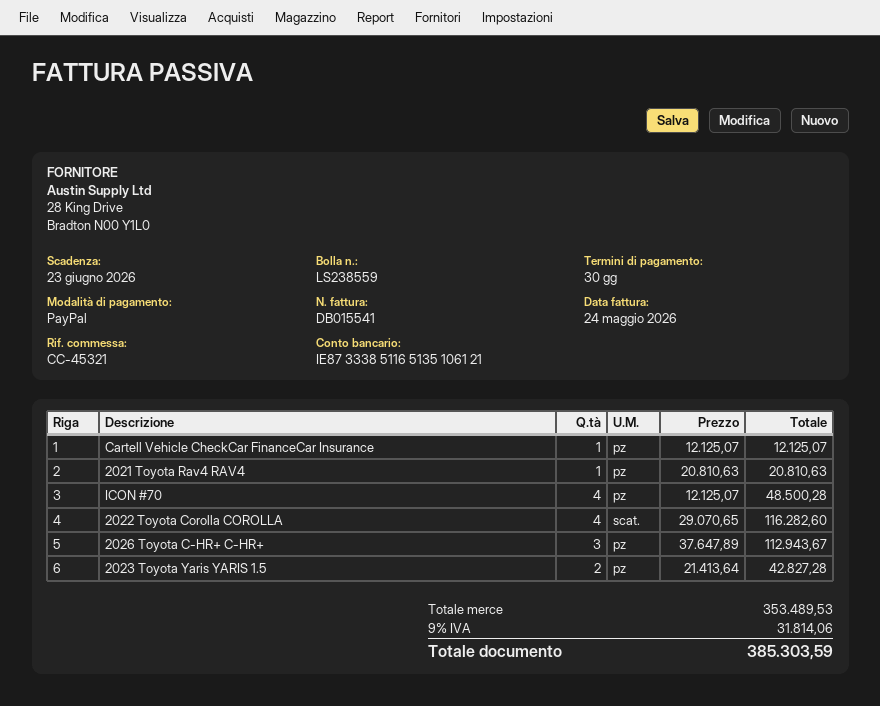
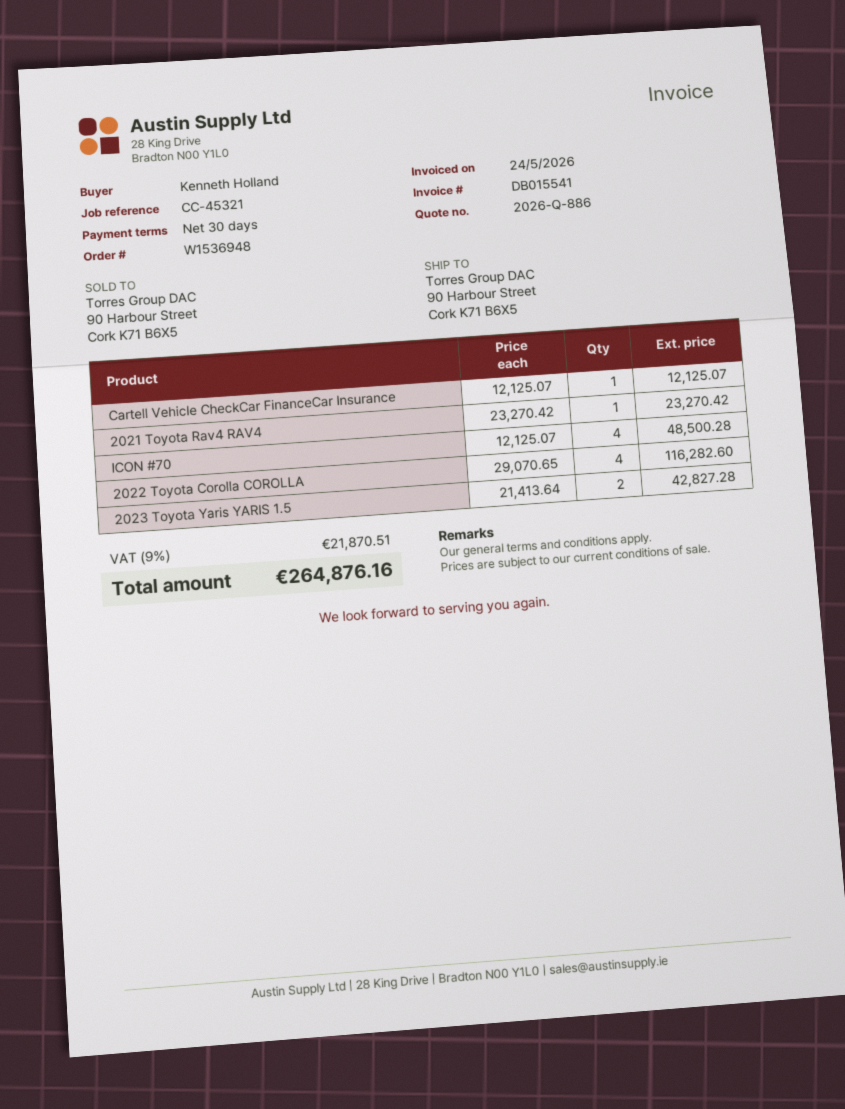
2021 Toyota Rav4 RAV4: 1 x 20810.63 = 20810.63 -> 1 x 23270.42 = 23270.42
2026 Toyota C-HR+ C-HR+: 3 x 37647.89 = 112943.67 -> none
tax: 9% = 31814.06 -> 9% = 21870.51
total: 385303.59 -> 264876.16

